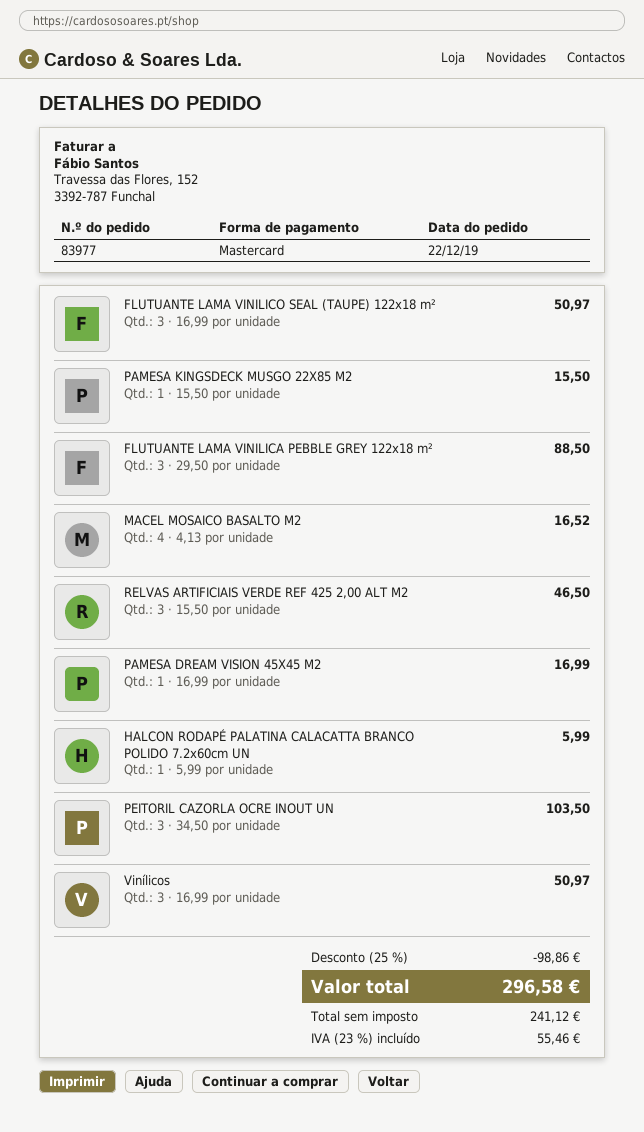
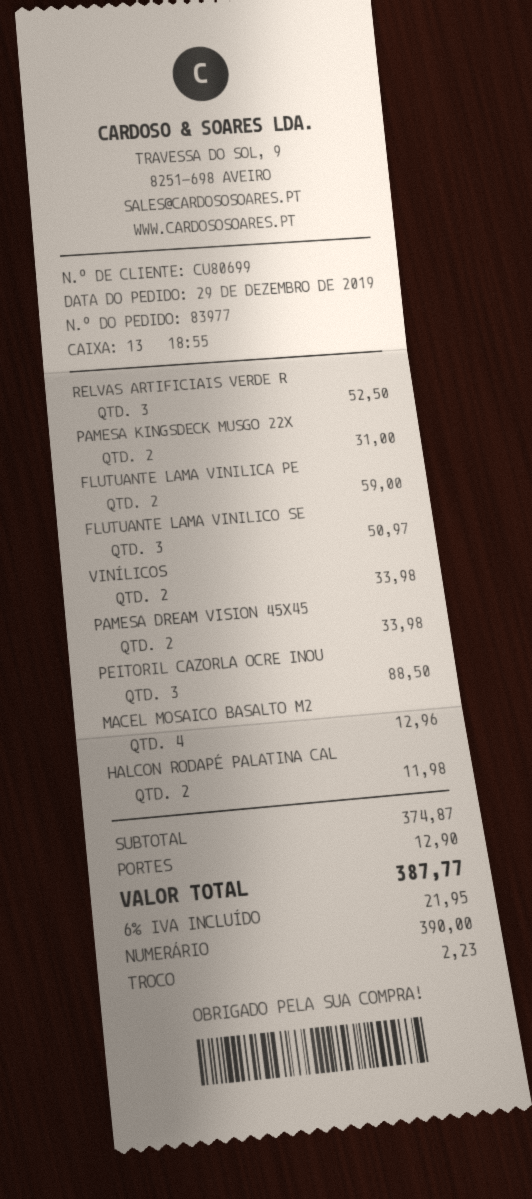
order date: 2019-12-22 -> 2019-12-29
payment method: Mastercard -> cash
PAMESA KINGSDECK MUSGO 22X85 M2: 1 for 15.50 -> 2 for 31.00
FLUTUANTE LAMA VINILICA PEBBLE GREY 122x18 m²: 3 for 88.50 -> 2 for 59.00
MACEL MOSAICO BASALTO M2: 4 for 16.52 -> 4 for 12.96
RELVAS ARTIFICIAIS VERDE REF 425 2,00 ALT M2: 3 for 46.50 -> 3 for 52.50
PAMESA DREAM VISION 45X45 M2: 1 for 16.99 -> 2 for 33.98
HALCON RODAPÉ PALATINA CALACATTA BRANCO POLIDO 7.2x60cm UN: 1 for 5.99 -> 2 for 11.98
PEITORIL CAZORLA OCRE INOUT UN: 3 for 103.50 -> 3 for 88.50
Vinílicos: 3 for 50.97 -> 2 for 33.98
discount: 25% = 98.86 -> none
shipping: none -> 12.90
tax: 23% = 55.46 -> 6% = 21.95
total: 296.58 -> 387.77

